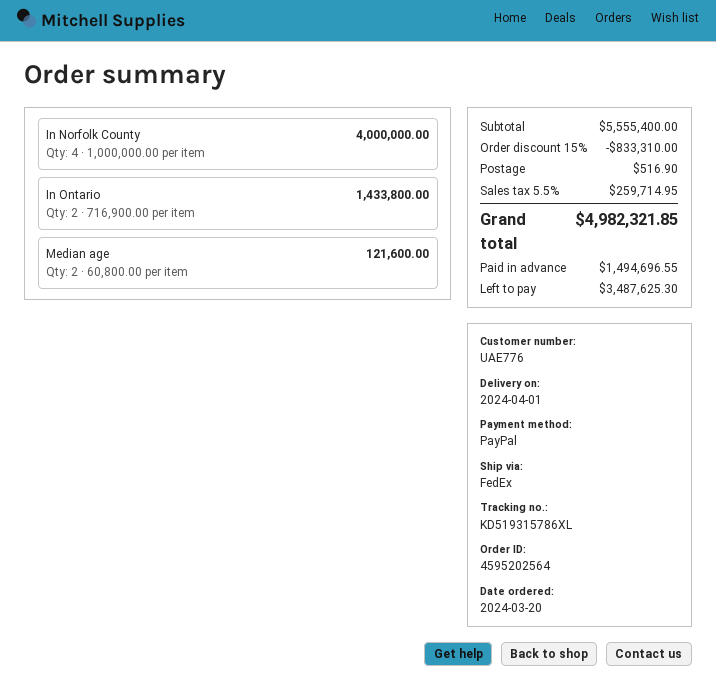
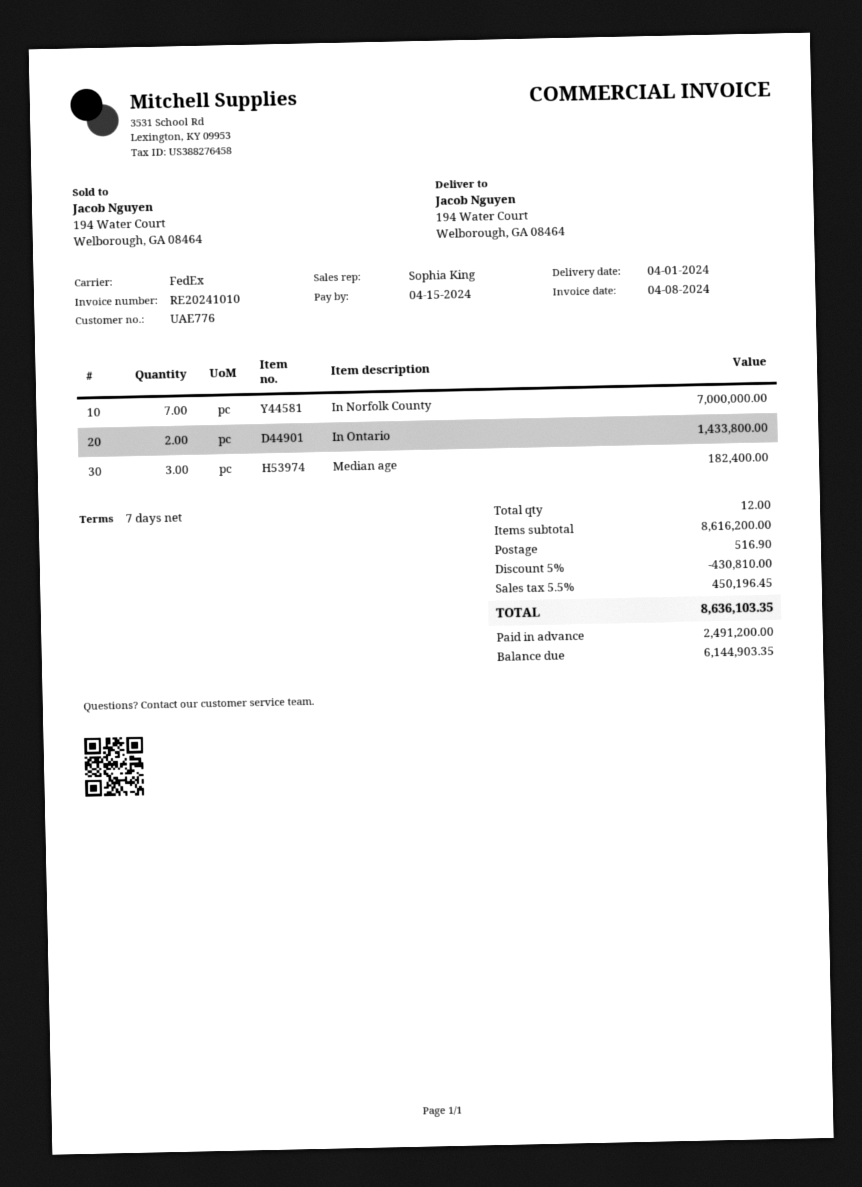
In Norfolk County: 4 for 4000000.00 -> 7 for 7000000.00
Median age: 2 for 121600.00 -> 3 for 182400.00
subtotal: 5555400.00 -> 8616200.00
discount: 15% = 833310.00 -> 5% = 430810.00
tax: 5.5% = 259714.95 -> 5.5% = 450196.45
total: 4982321.85 -> 8636103.35
deposit: 1494696.55 -> 2491200.00
balance: 3487625.30 -> 6144903.35

